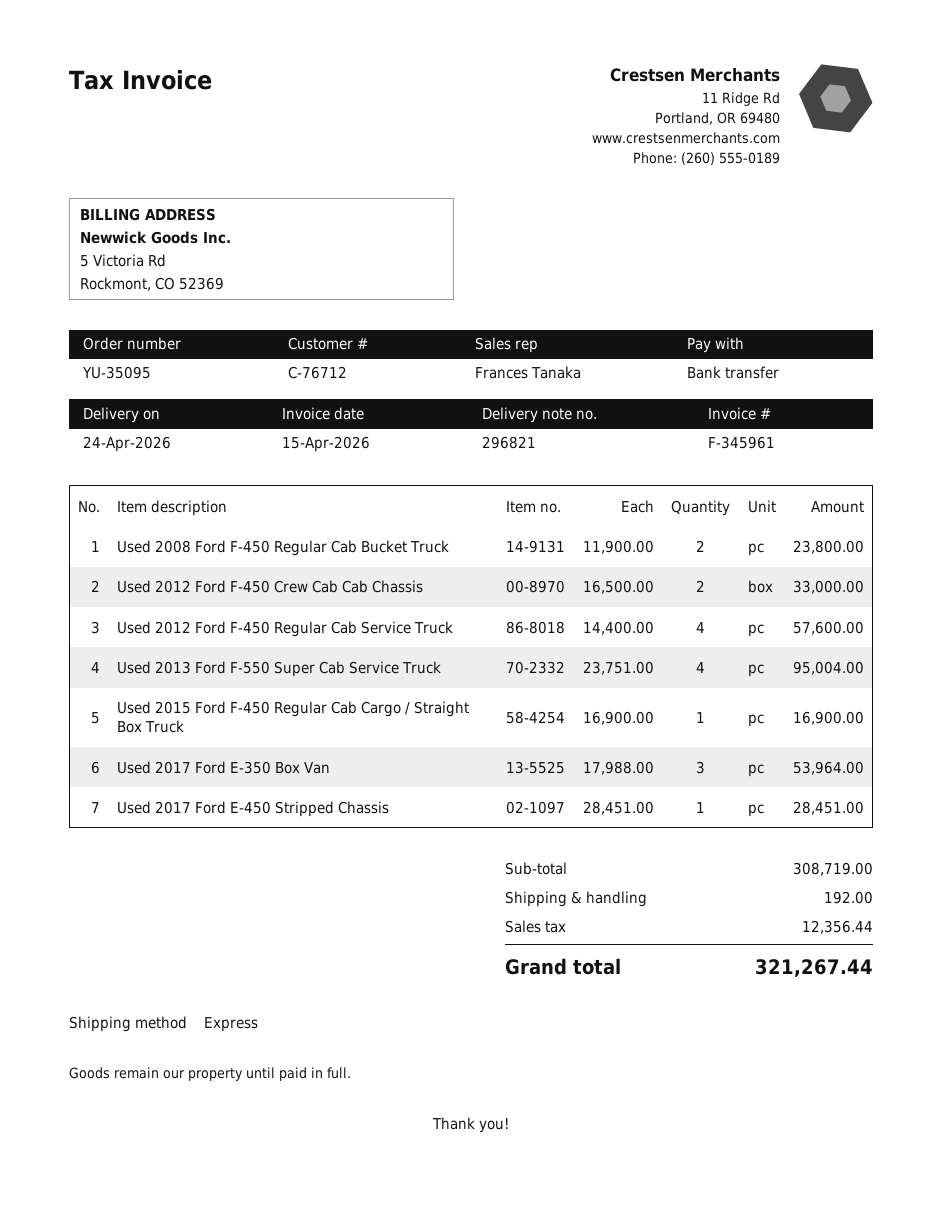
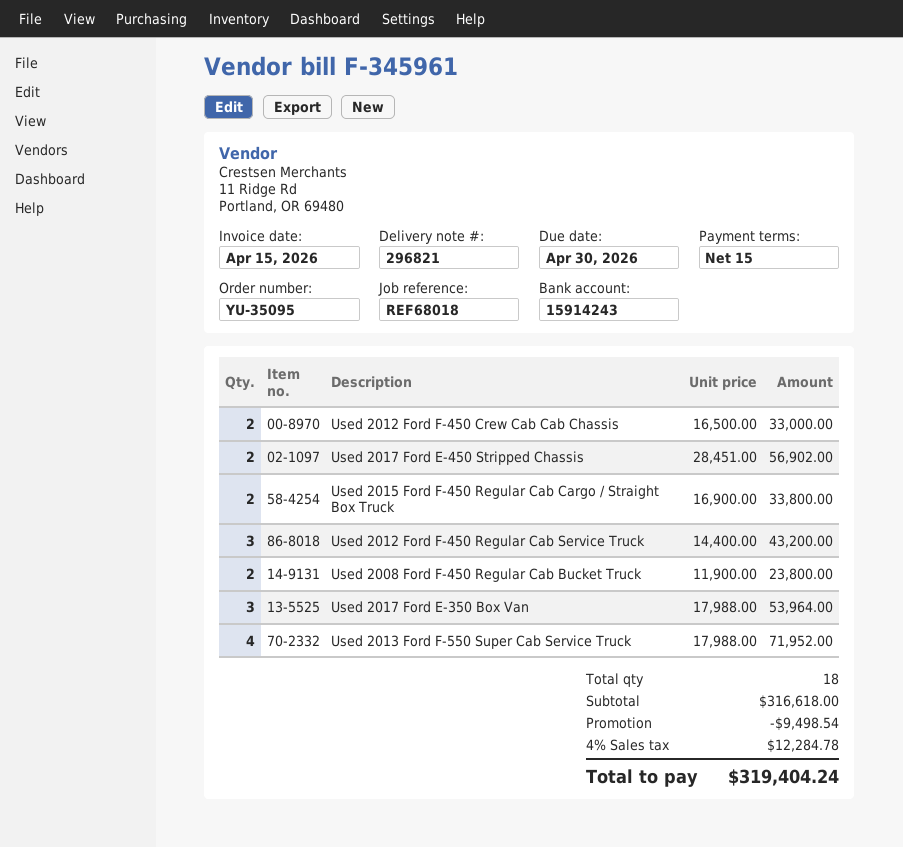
Used 2012 Ford F-450 Regular Cab Service Truck: 4 x 14400.00 = 57600.00 -> 3 x 14400.00 = 43200.00
Used 2013 Ford F-550 Super Cab Service Truck: 4 x 23751.00 = 95004.00 -> 4 x 17988.00 = 71952.00
Used 2015 Ford F-450 Regular Cab Cargo / Straight Box Truck: 1 x 16900.00 = 16900.00 -> 2 x 16900.00 = 33800.00
Used 2017 Ford E-450 Stripped Chassis: 1 x 28451.00 = 28451.00 -> 2 x 28451.00 = 56902.00
subtotal: 308719.00 -> 316618.00
discount: none -> 9498.54
shipping: 192.00 -> none
tax: 12356.44 -> 12284.78
total: 321267.44 -> 319404.24

